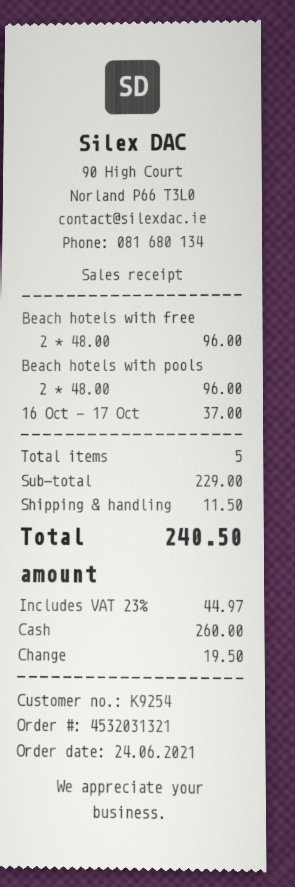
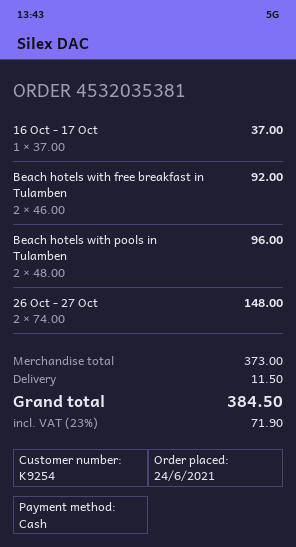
order number: 4532031321 -> 4532035381
Beach hotels with free: 2 x 48.00 = 96.00 -> 2 x 46.00 = 92.00
26 Oct - 27 Oct: none -> 2 x 74.00 = 148.00
subtotal: 229.00 -> 373.00
tax: 23% = 44.97 -> 23% = 71.90
total: 240.50 -> 384.50

